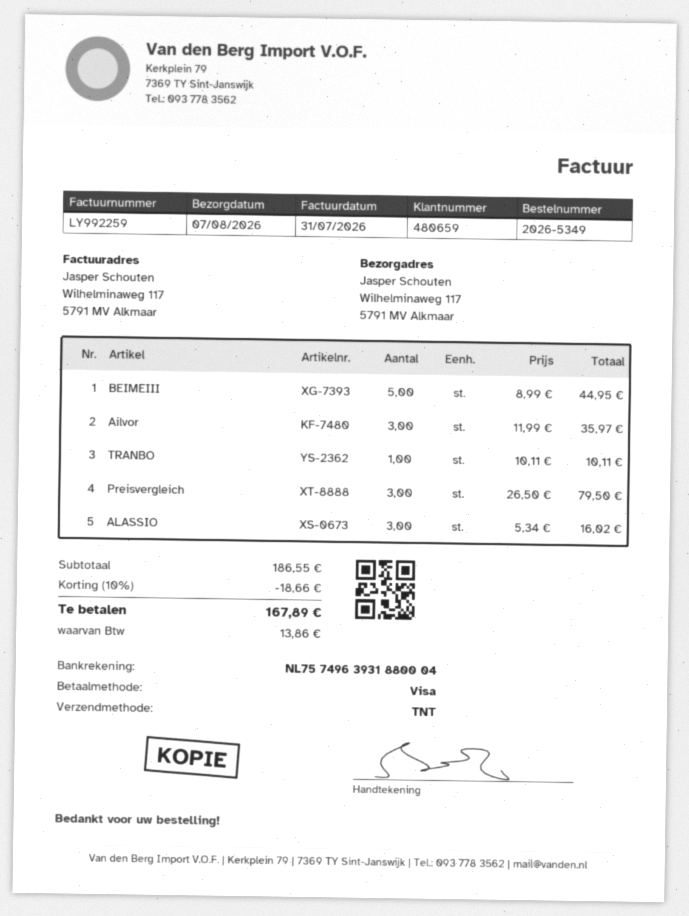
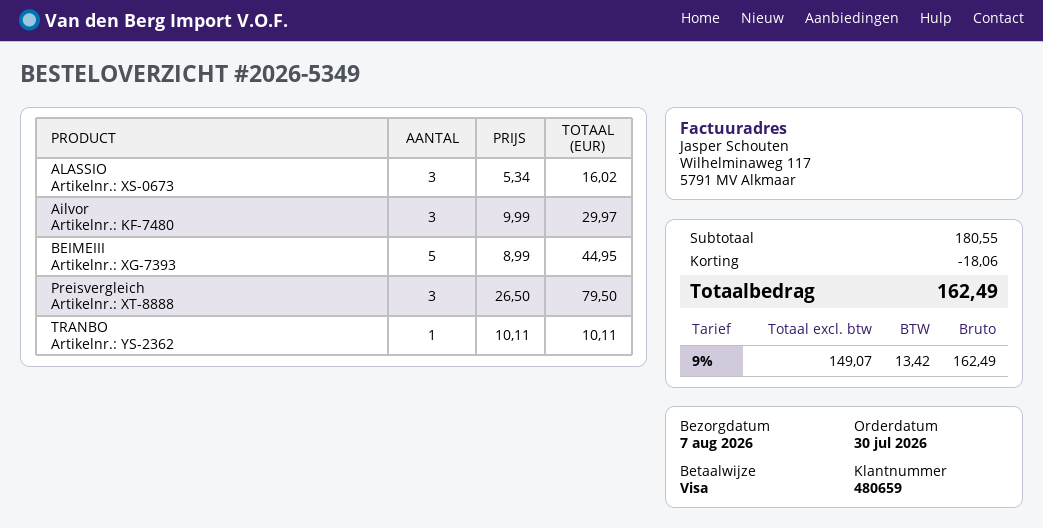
Ailvor: 3 x 11.99 = 35.97 -> 3 x 9.99 = 29.97
subtotal: 186.55 -> 180.55
discount: 18.66 -> 18.06
tax: 13.86 -> 13.42
total: 167.89 -> 162.49

